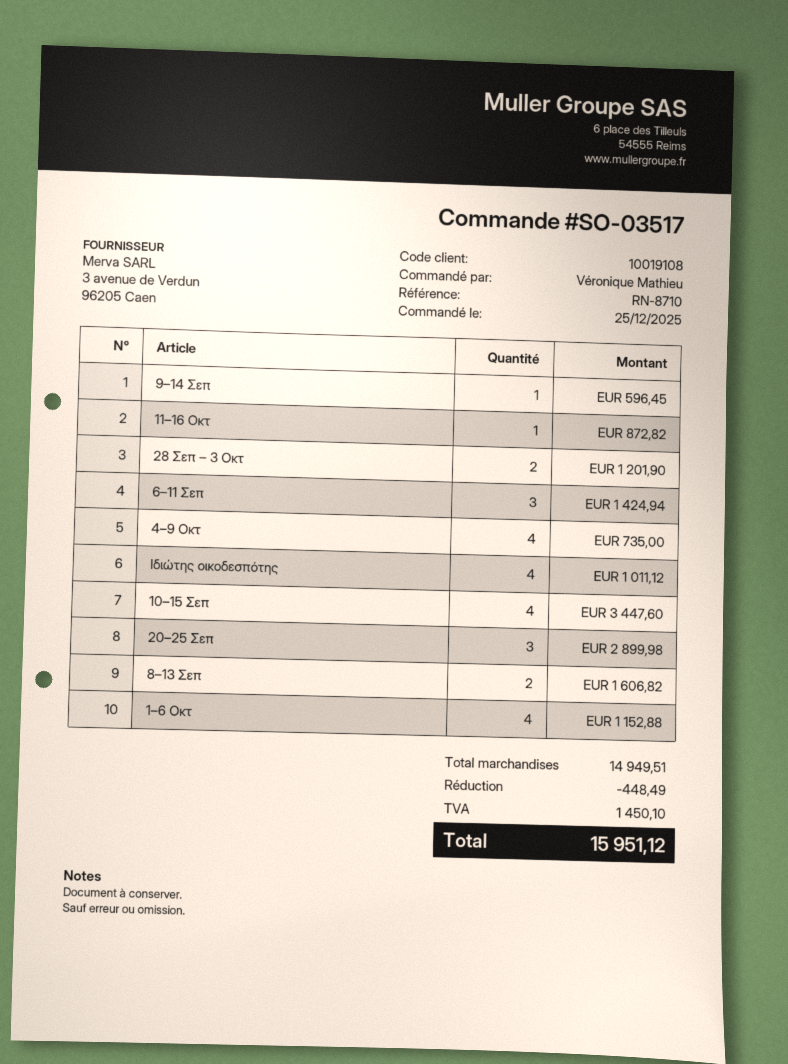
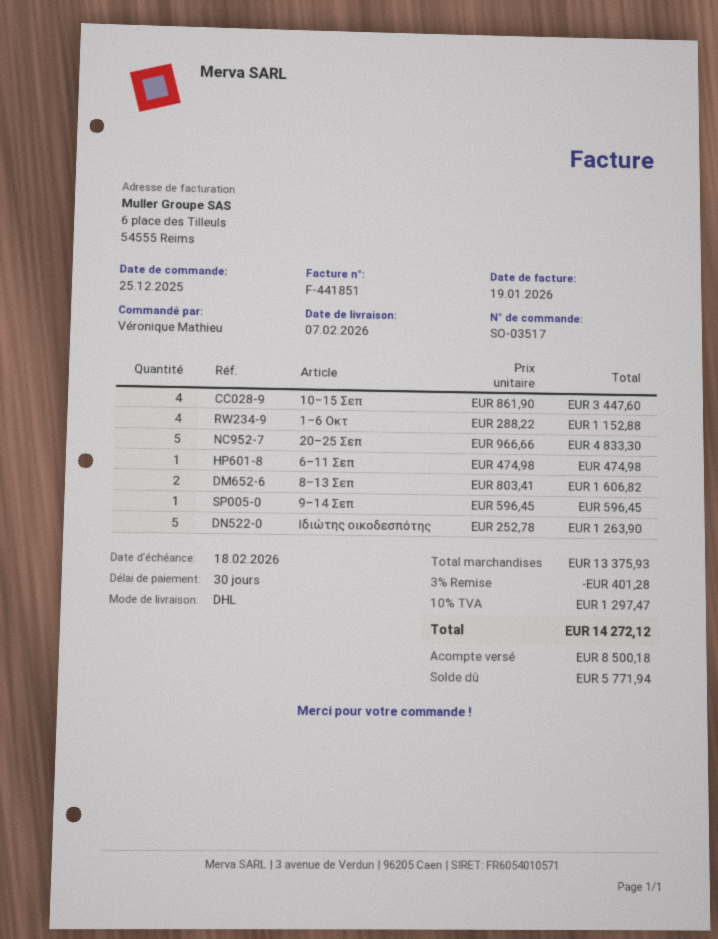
11–16 Οκτ: 1 for 872.82 -> none
28 Σεπ – 3 Οκτ: 2 for 1201.90 -> none
6–11 Σεπ: 3 for 1424.94 -> 1 for 474.98
4–9 Οκτ: 4 for 735.00 -> none
Ιδιώτης οικοδεσπότης: 4 for 1011.12 -> 5 for 1263.90
20–25 Σεπ: 3 for 2899.98 -> 5 for 4833.30
subtotal: 14949.51 -> 13375.93
discount: 448.49 -> 401.28
tax: 1450.10 -> 1297.47
total: 15951.12 -> 14272.12

